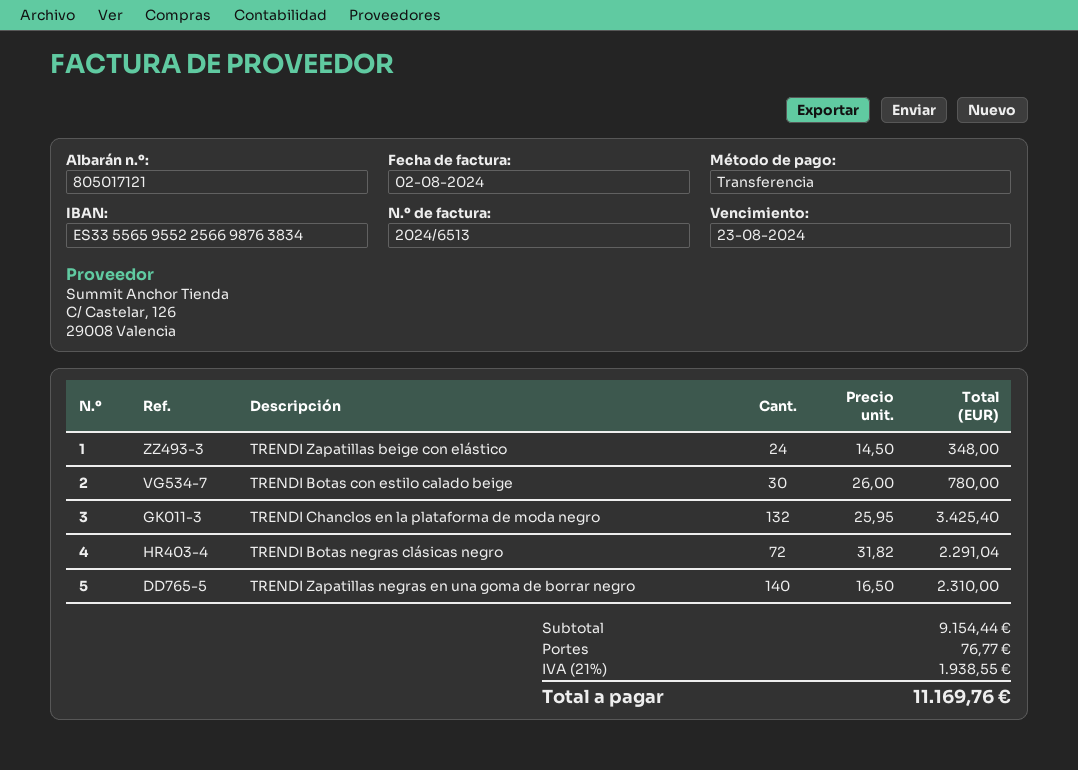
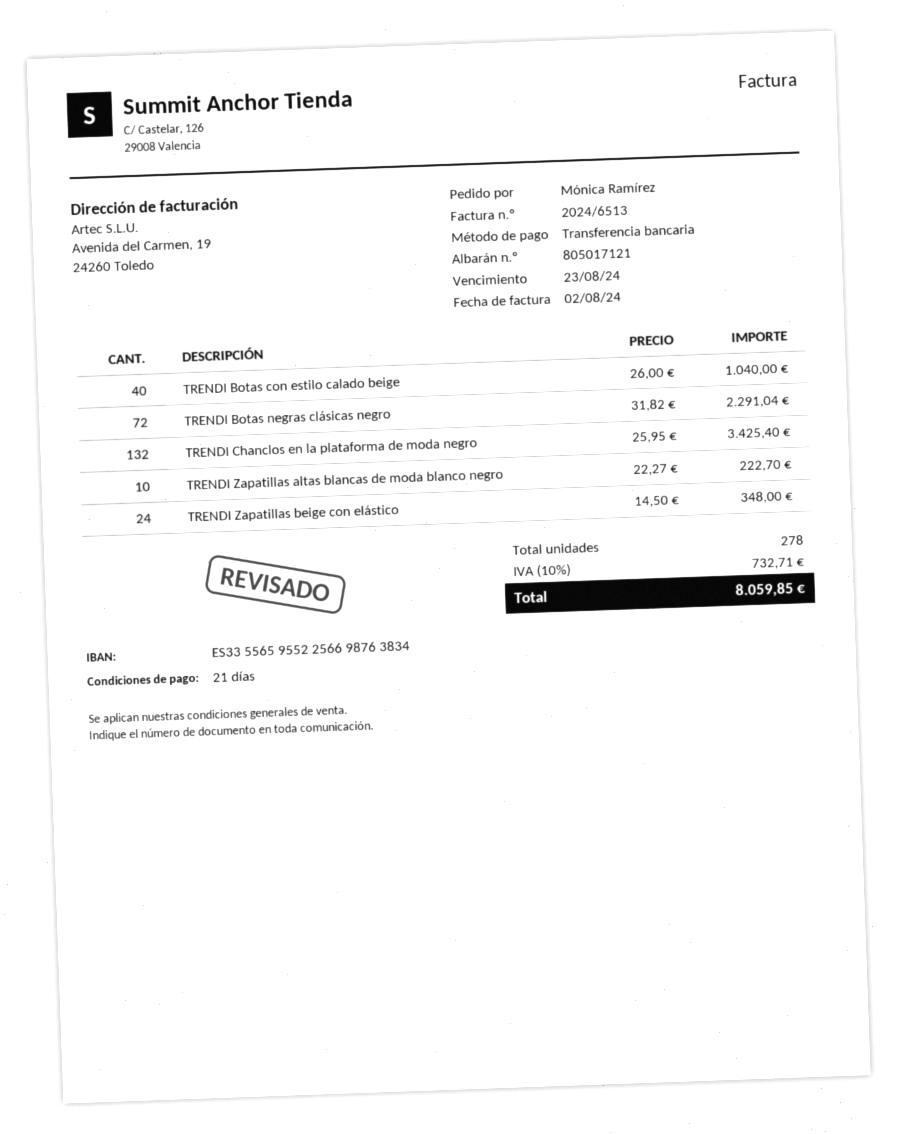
TRENDI Botas con estilo calado beige: 30 x 26.00 = 780.00 -> 40 x 26.00 = 1040.00
TRENDI Zapatillas negras en una goma de borrar negro: 140 x 16.50 = 2310.00 -> none
TRENDI Zapatillas altas blancas de moda blanco negro: none -> 10 x 22.27 = 222.70
shipping: 76.77 -> none
tax: 21% = 1938.55 -> 10% = 732.71
total: 11169.76 -> 8059.85

